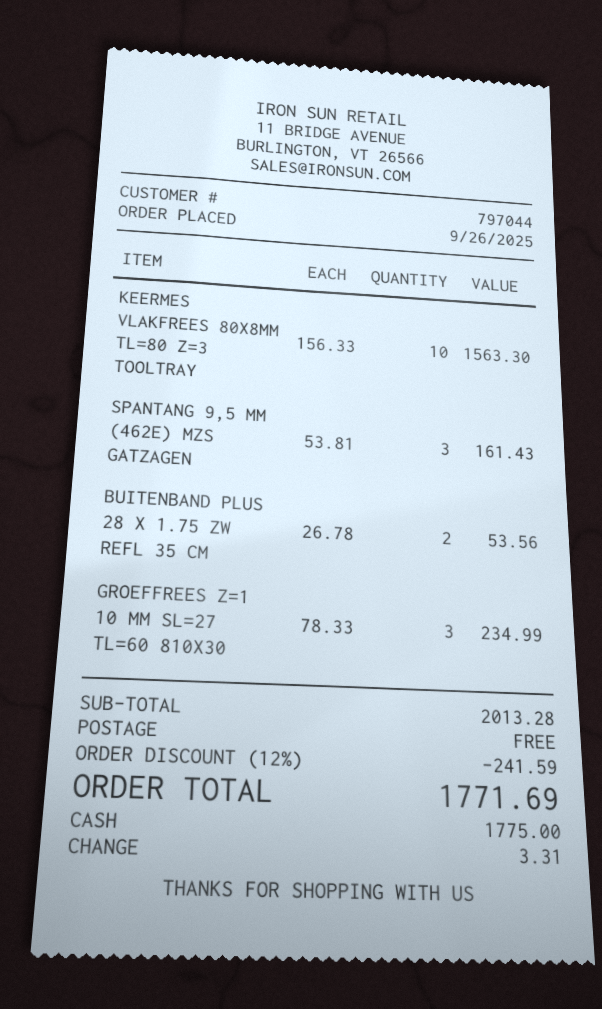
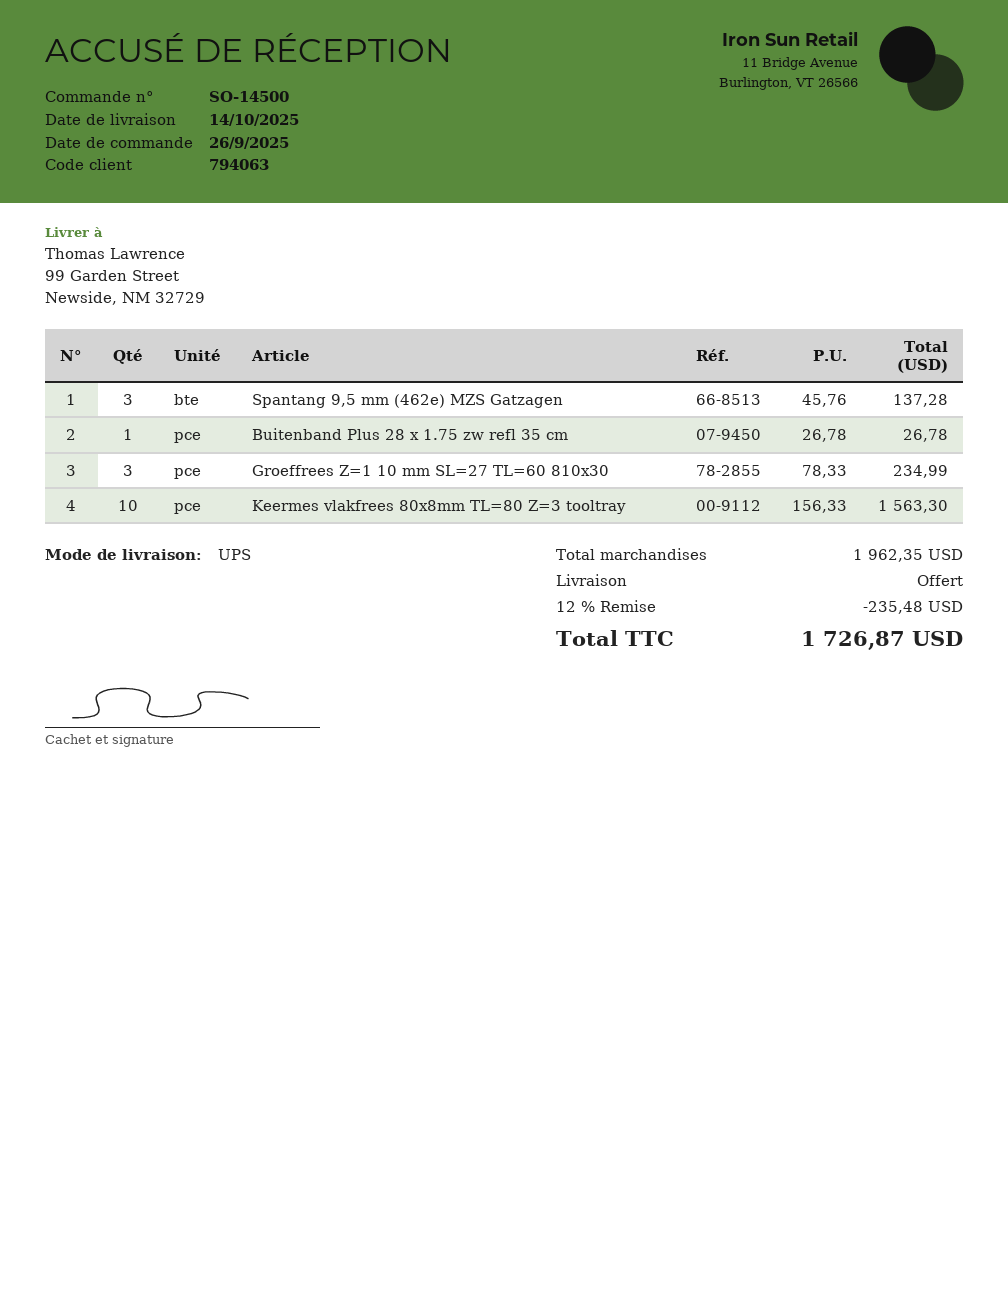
customer number: 797044 -> 794063
SPANTANG 9,5 MM (462E) MZS GATZAGEN: 3 x 53.81 = 161.43 -> 3 x 45.76 = 137.28
BUITENBAND PLUS 28 X 1.75 ZW REFL 35 CM: 2 x 26.78 = 53.56 -> 1 x 26.78 = 26.78
subtotal: 2013.28 -> 1962.35
discount: 12% = 241.59 -> 12% = 235.48
total: 1771.69 -> 1726.87

